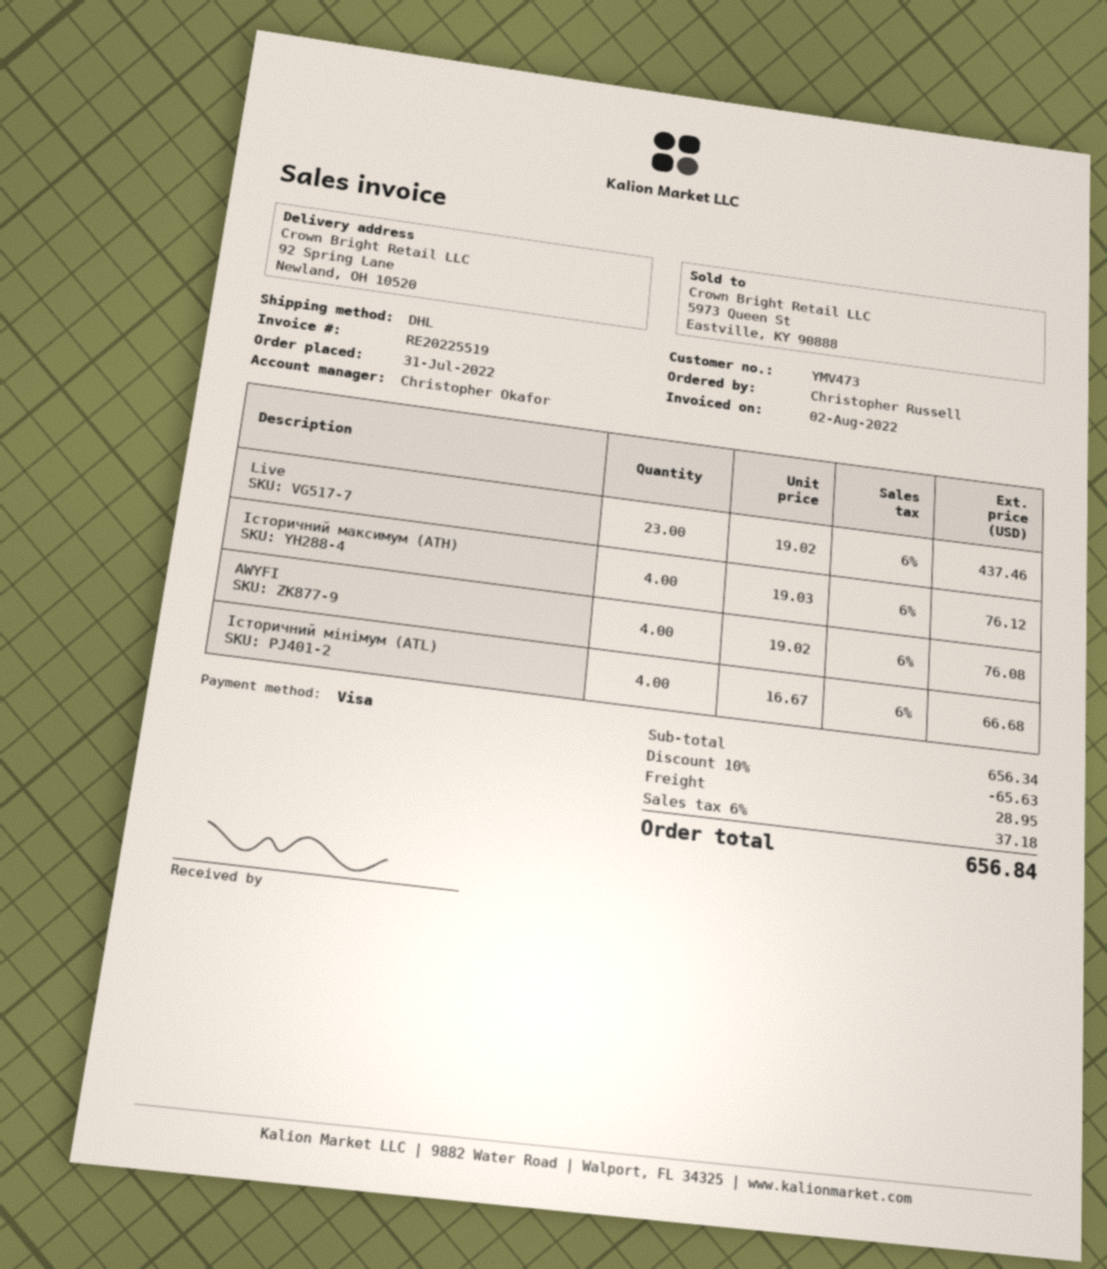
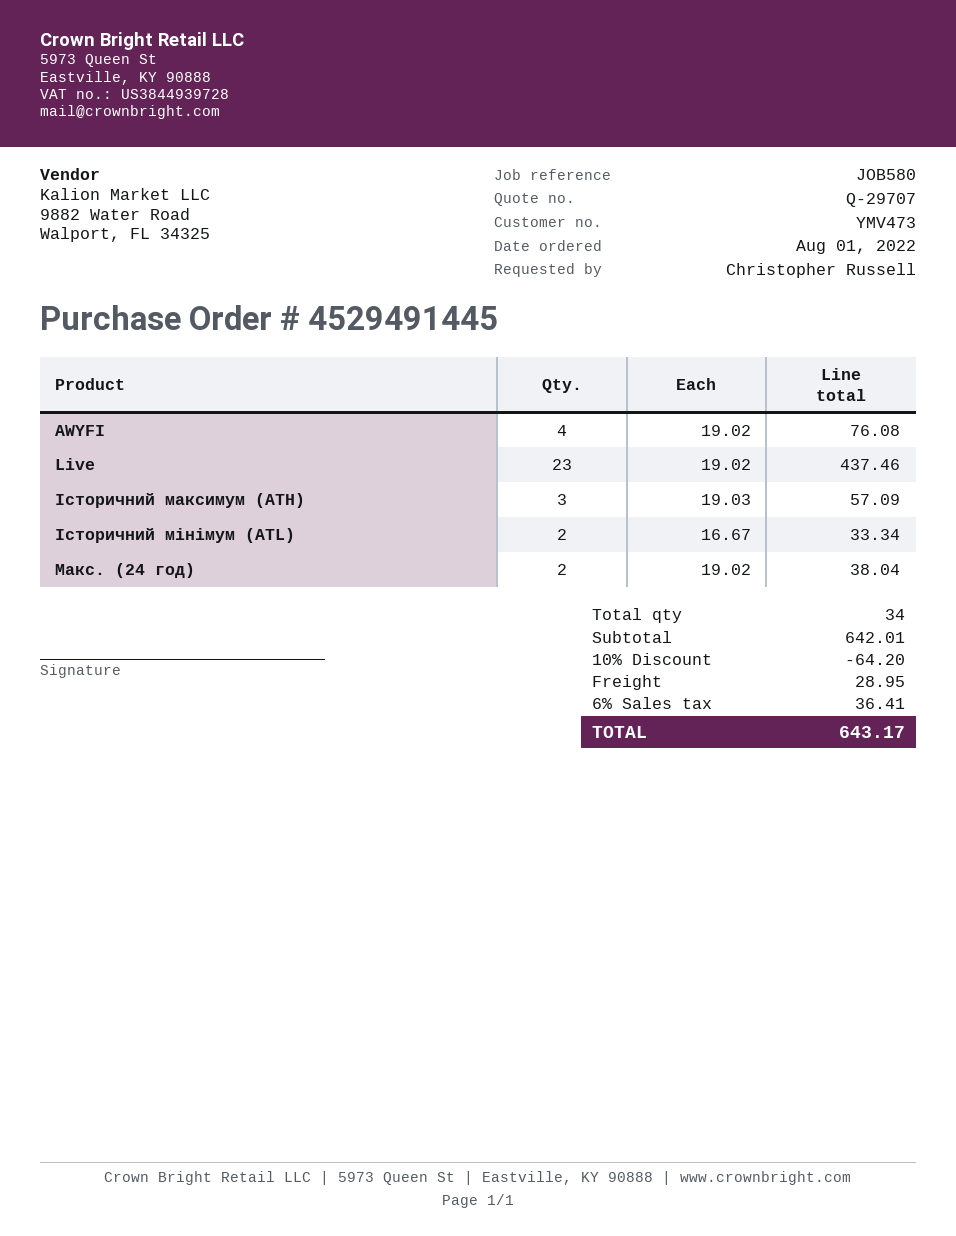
order date: 2022-07-31 -> 2022-08-01
Історичний максимум (ATH): 4 x 19.03 = 76.12 -> 3 x 19.03 = 57.09
Історичний мінімум (ATL): 4 x 16.67 = 66.68 -> 2 x 16.67 = 33.34
Макс. (24 год): none -> 2 x 19.02 = 38.04
subtotal: 656.34 -> 642.01
discount: 10% = 65.63 -> 10% = 64.20
tax: 6% = 37.18 -> 6% = 36.41
total: 656.84 -> 643.17

